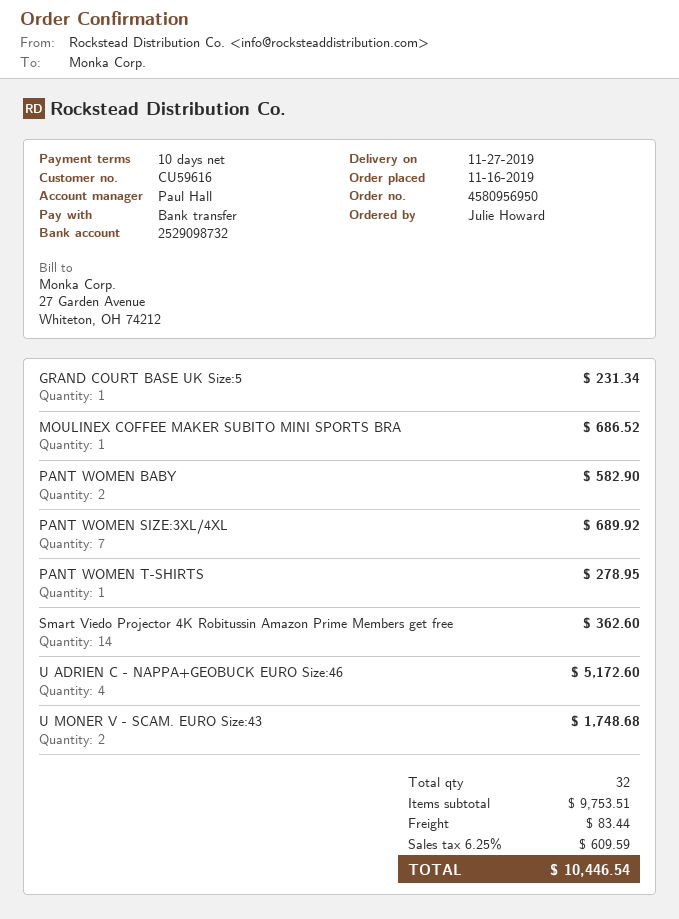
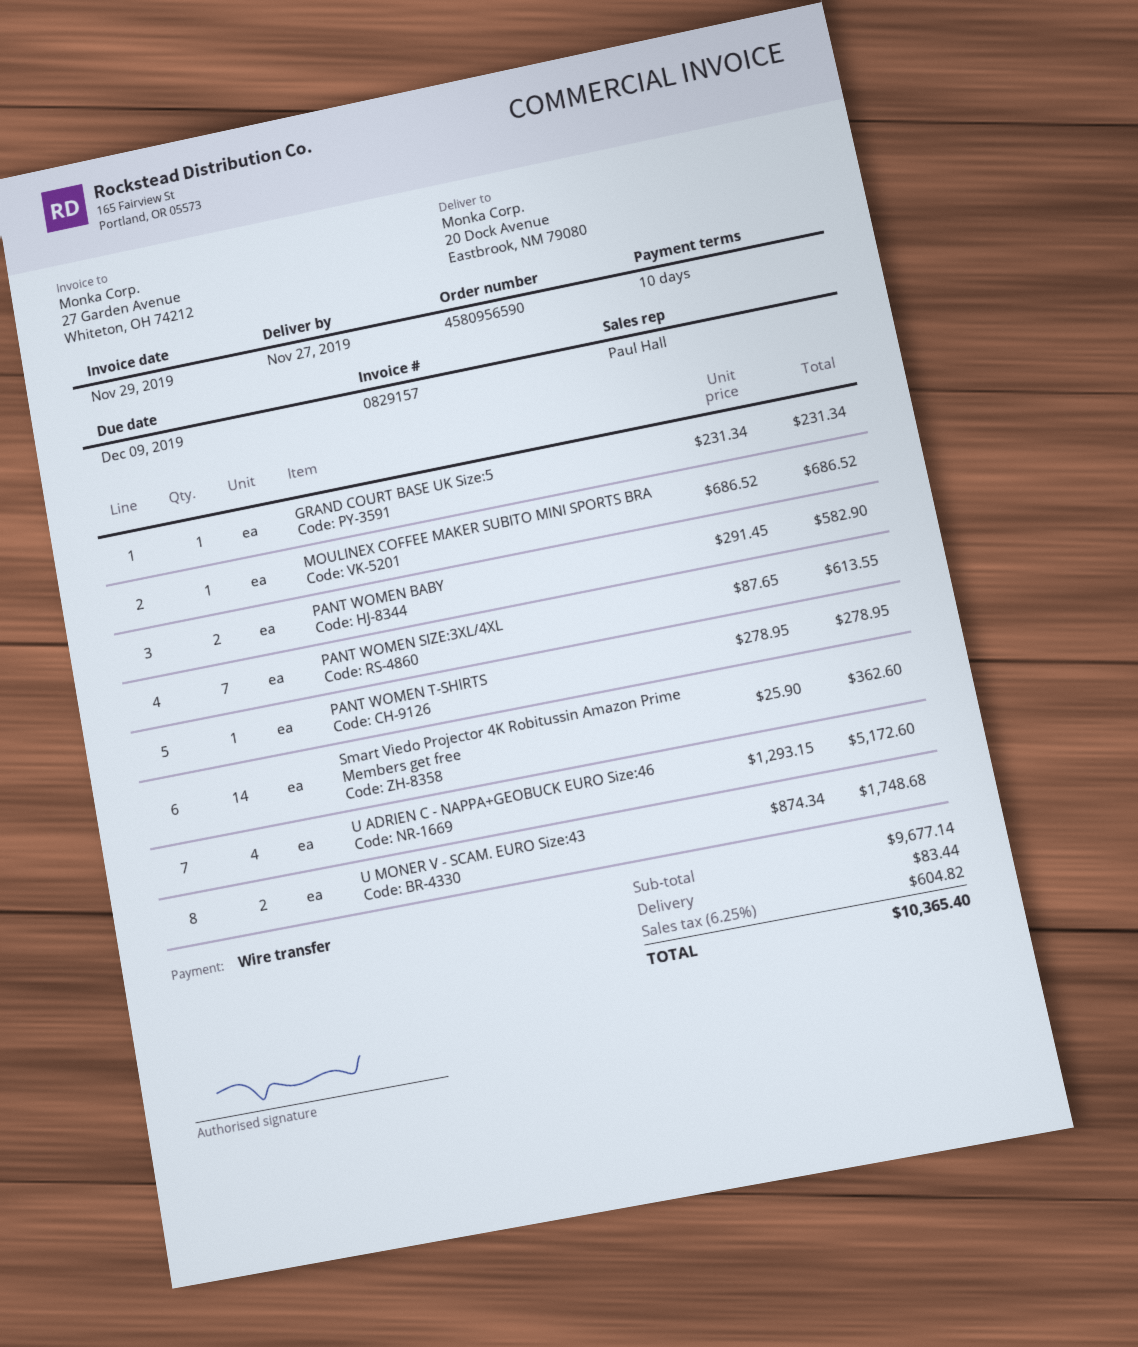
order number: 4580956950 -> 4580956590
PANT WOMEN SIZE:3XL/4XL: 7 for 689.92 -> 7 for 613.55
subtotal: 9753.51 -> 9677.14
tax: 6.25% = 609.59 -> 6.25% = 604.82
total: 10446.54 -> 10365.40

